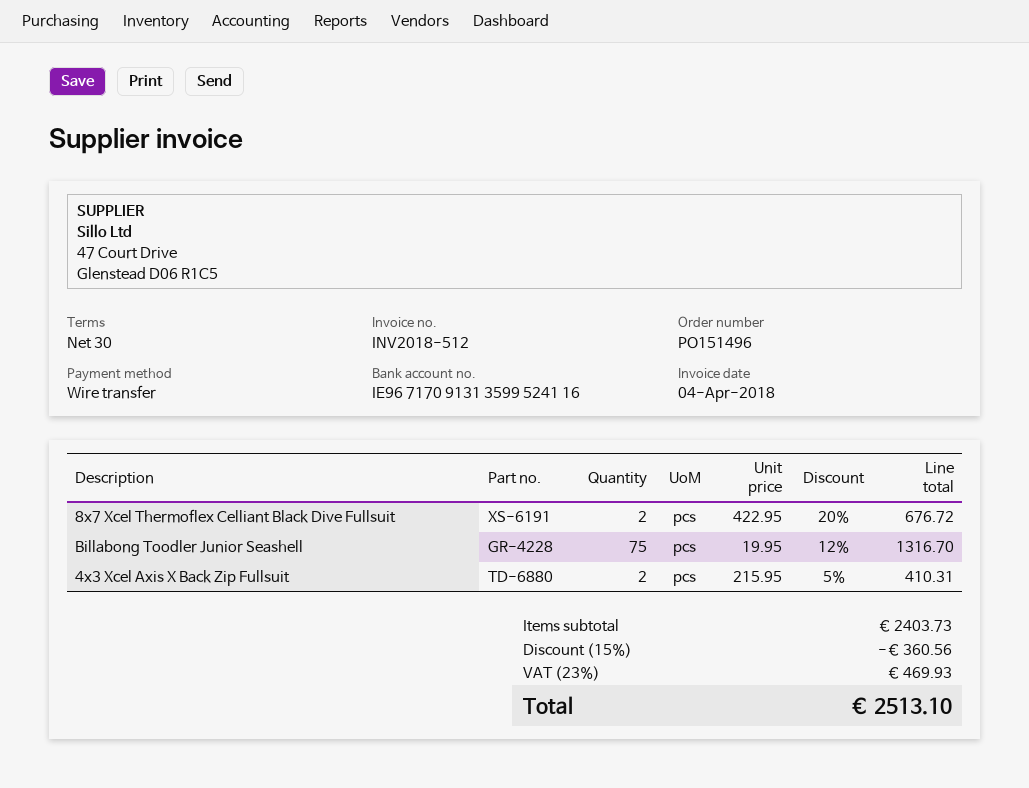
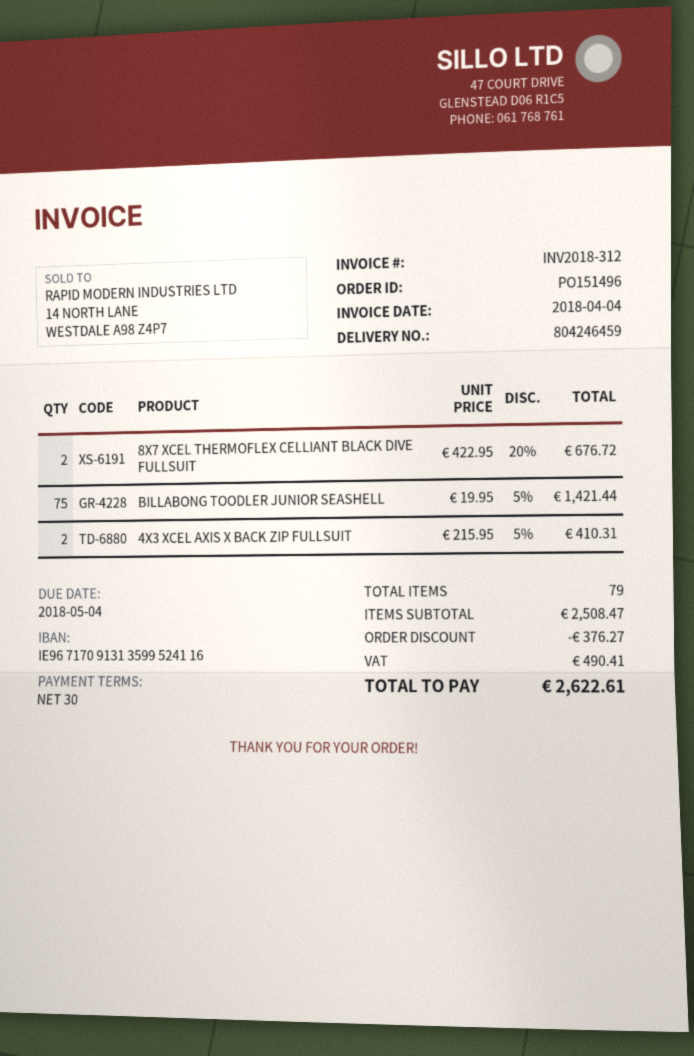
invoice number: INV2018-512 -> INV2018-312
Billabong Toodler Junior Seashell: 75 x 19.95 - 12% = 1316.70 -> 75 x 19.95 - 5% = 1421.44
subtotal: 2403.73 -> 2508.47
discount: 360.56 -> 376.27
tax: 469.93 -> 490.41
total: 2513.10 -> 2622.61

